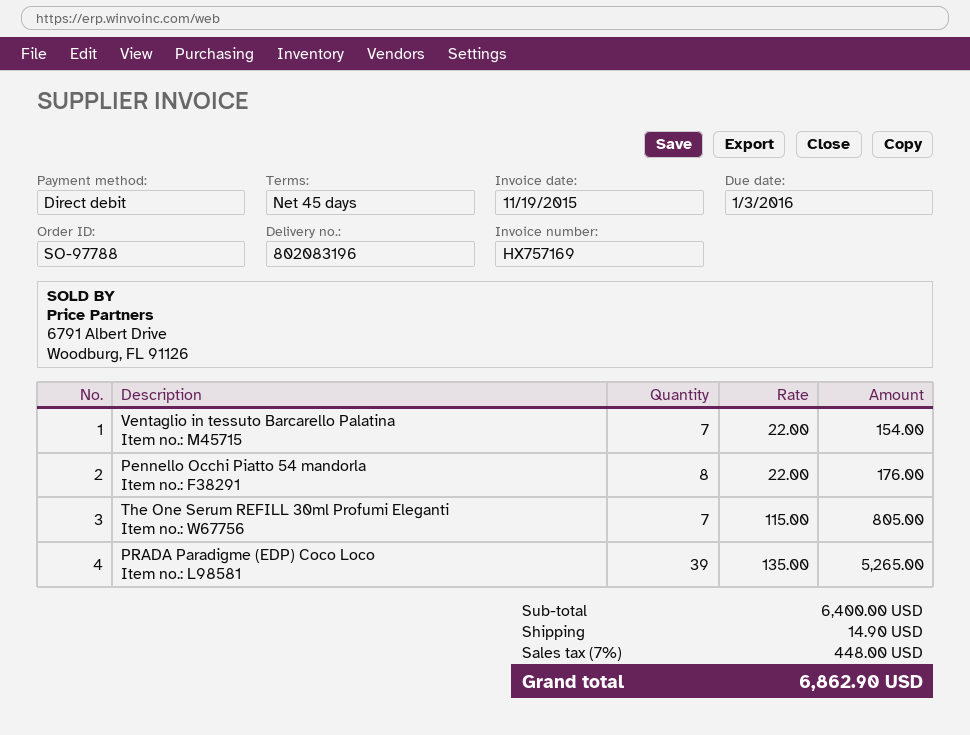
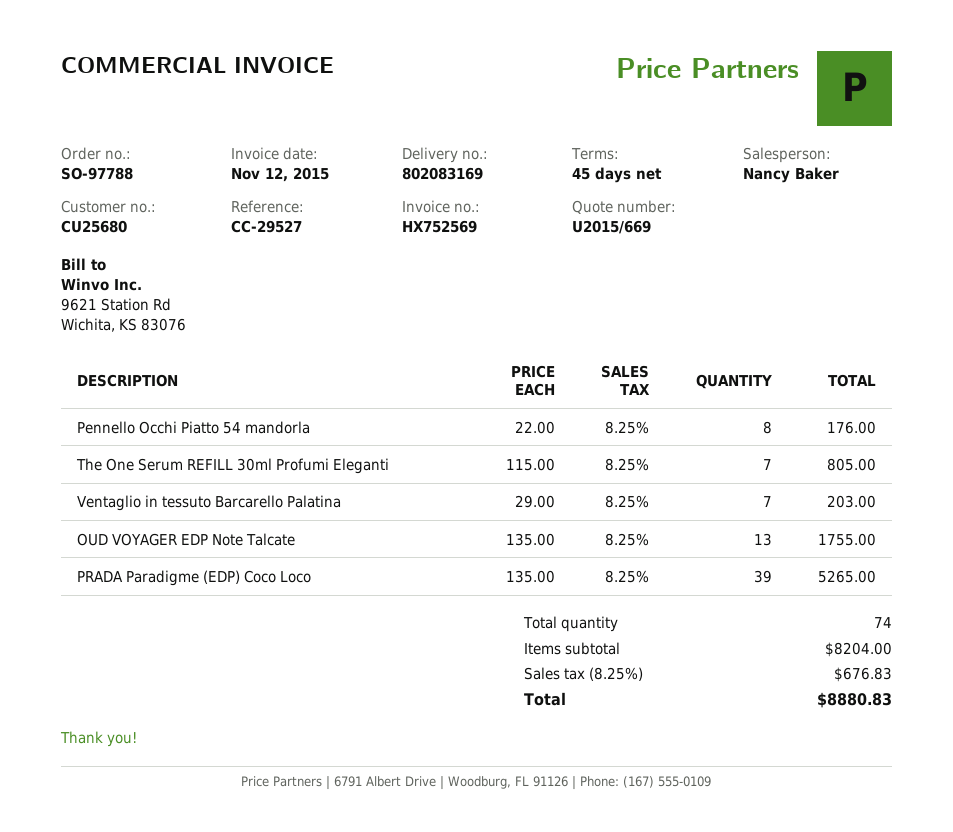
delivery note number: 802083196 -> 802083169
invoice number: HX757169 -> HX752569
invoice date: 2015-11-19 -> 2015-11-12
Ventaglio in tessuto Barcarello Palatina: 7 x 22.00 = 154.00 -> 7 x 29.00 = 203.00
OUD VOYAGER EDP Note Talcate: none -> 13 x 135.00 = 1755.00
subtotal: 6400.00 -> 8204.00
shipping: 14.90 -> none
tax: 7% = 448.00 -> 8.25% = 676.83
total: 6862.90 -> 8880.83

